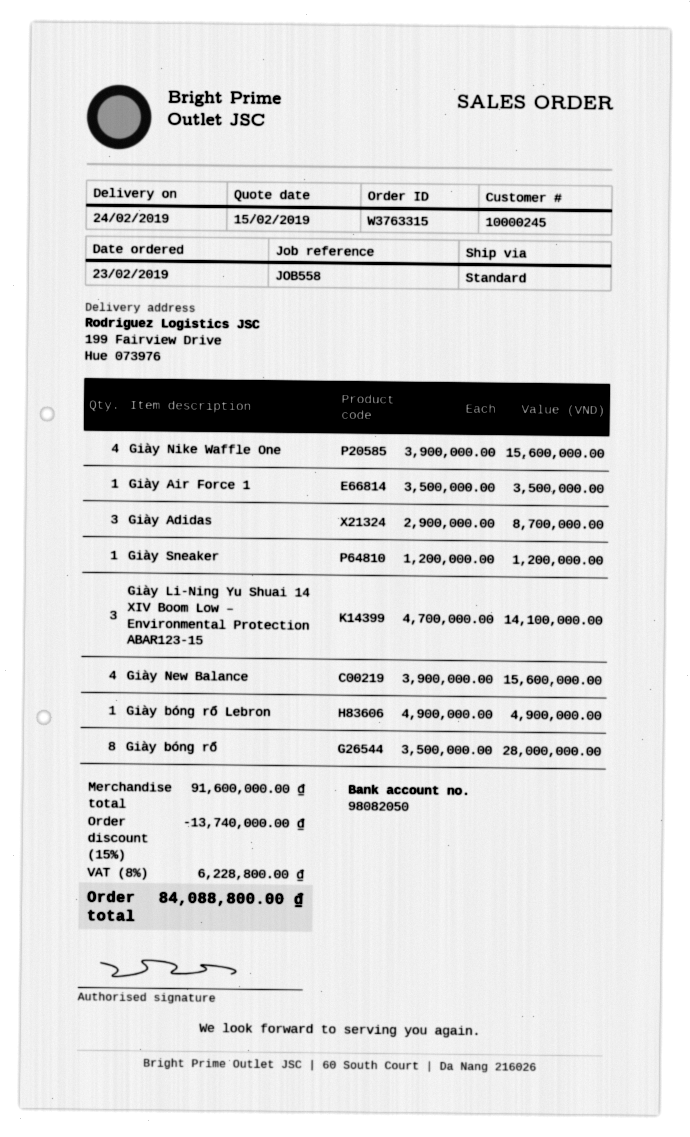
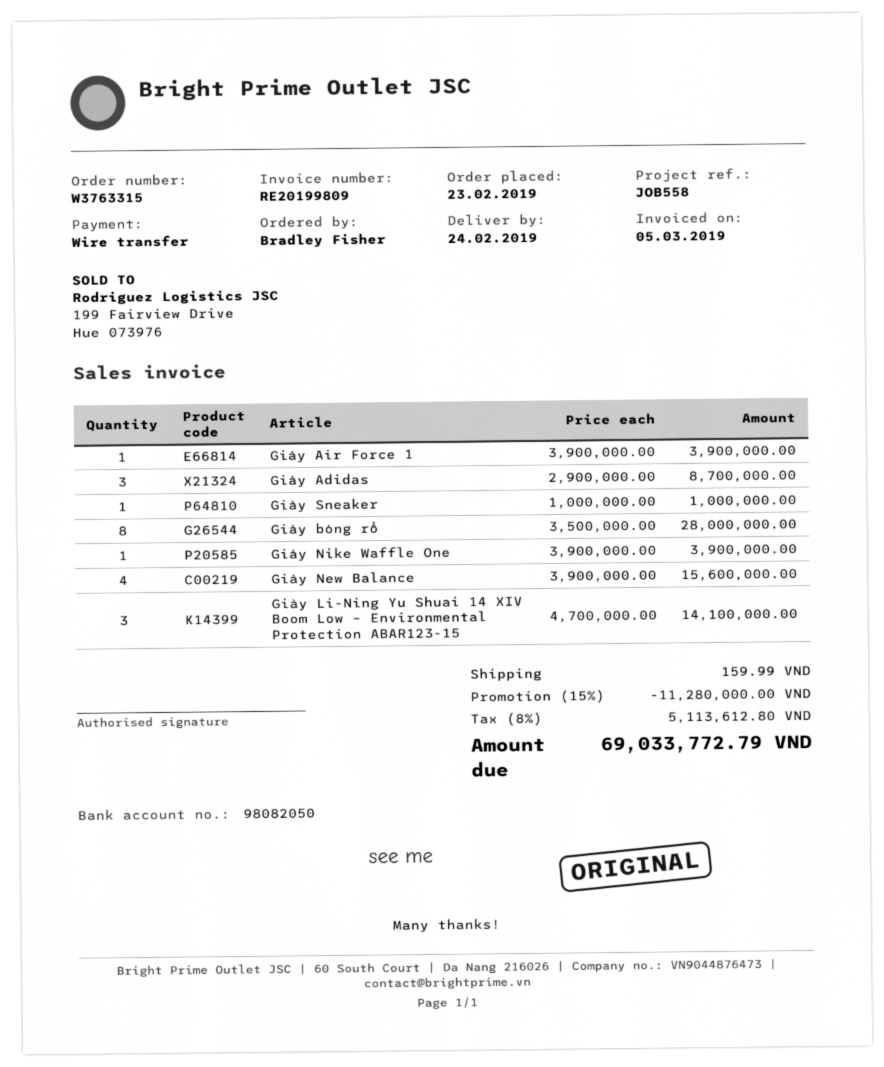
Giày Nike Waffle One: 4 x 3900000.00 = 15600000.00 -> 1 x 3900000.00 = 3900000.00
Giày Air Force 1: 1 x 3500000.00 = 3500000.00 -> 1 x 3900000.00 = 3900000.00
Giày Sneaker: 1 x 1200000.00 = 1200000.00 -> 1 x 1000000.00 = 1000000.00
Giày bóng rổ Lebron: 1 x 4900000.00 = 4900000.00 -> none
discount: 15% = 13740000.00 -> 15% = 11280000.00
shipping: none -> 159.99
tax: 8% = 6228800.00 -> 8% = 5113612.80
total: 84088800.00 -> 69033772.79

